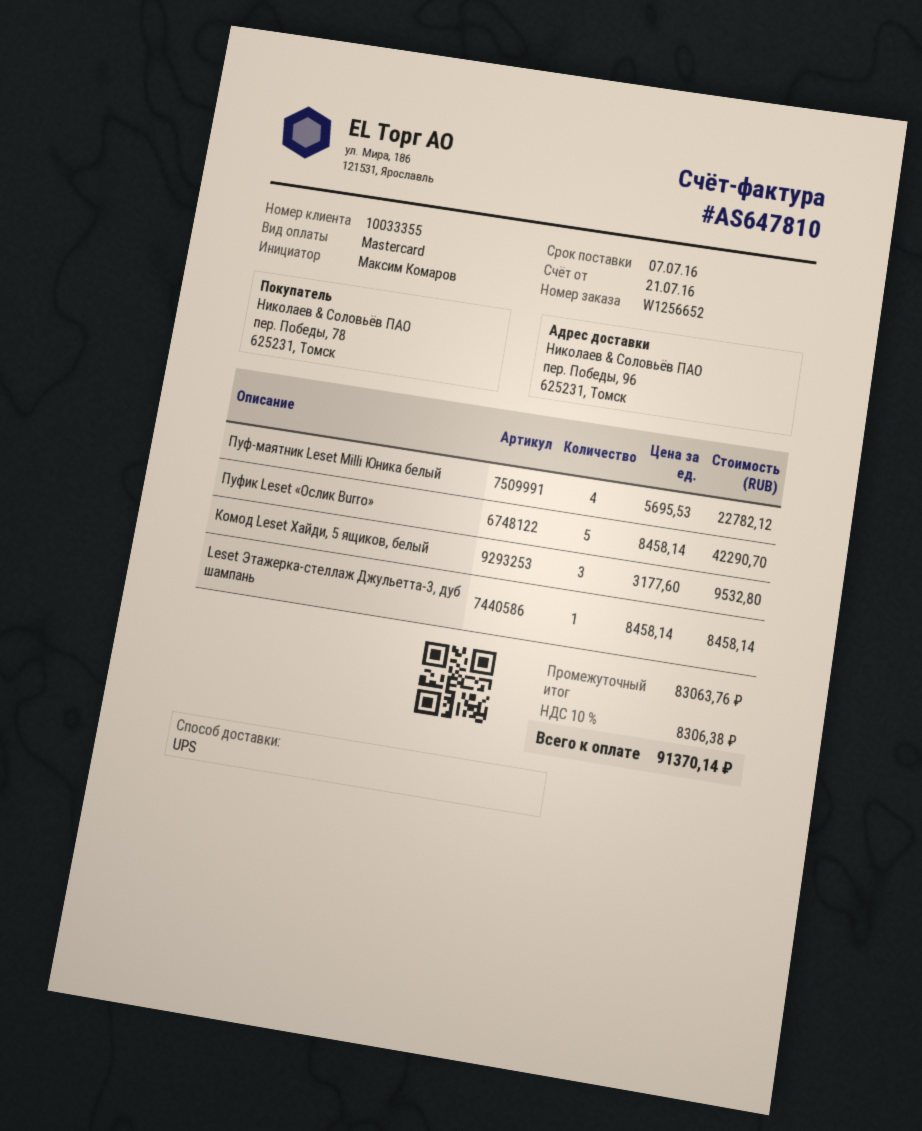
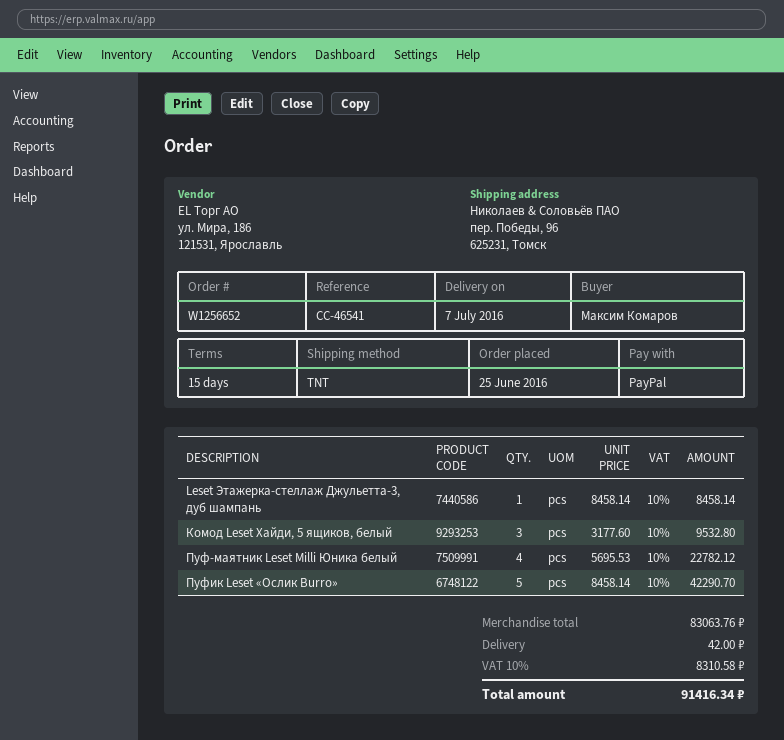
payment method: Mastercard -> PayPal
shipping method: UPS -> TNT
shipping: none -> 42.00
tax: 10% = 8306.38 -> 10% = 8310.58
total: 91370.14 -> 91416.34

